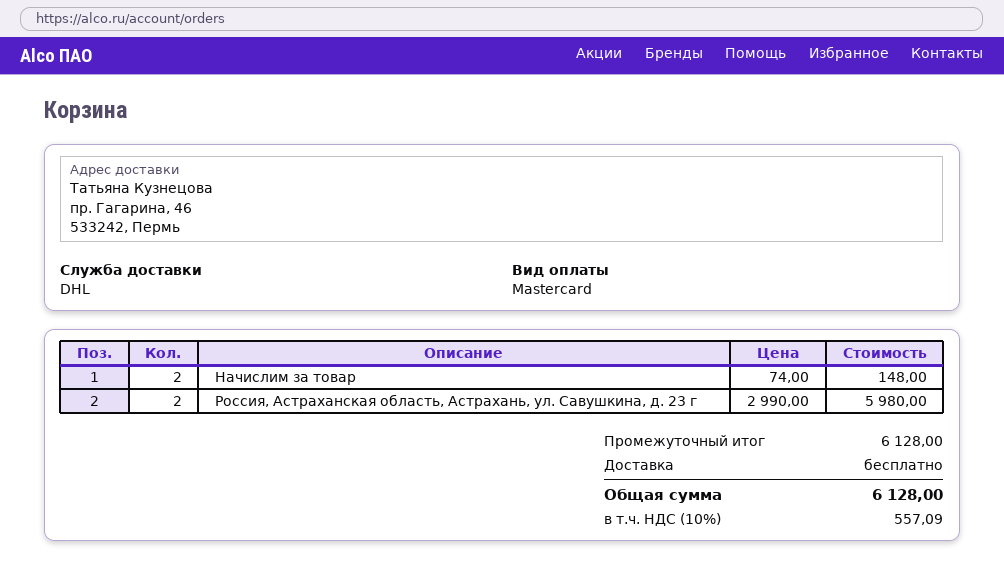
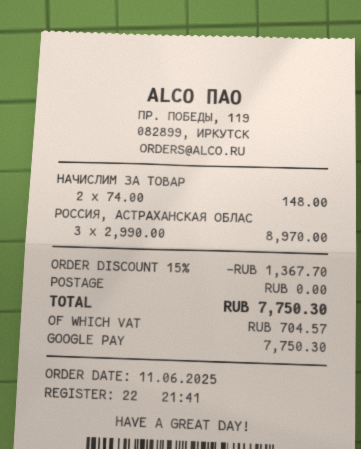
payment method: Mastercard -> Google Pay
Россия, Астраханская область, Астрахань, ул. Савушкина, д. 23 г: 2 x 2990.00 = 5980.00 -> 3 x 2990.00 = 8970.00
discount: none -> 15% = 1367.70
tax: 557.09 -> 704.57
total: 6128.00 -> 7750.30

